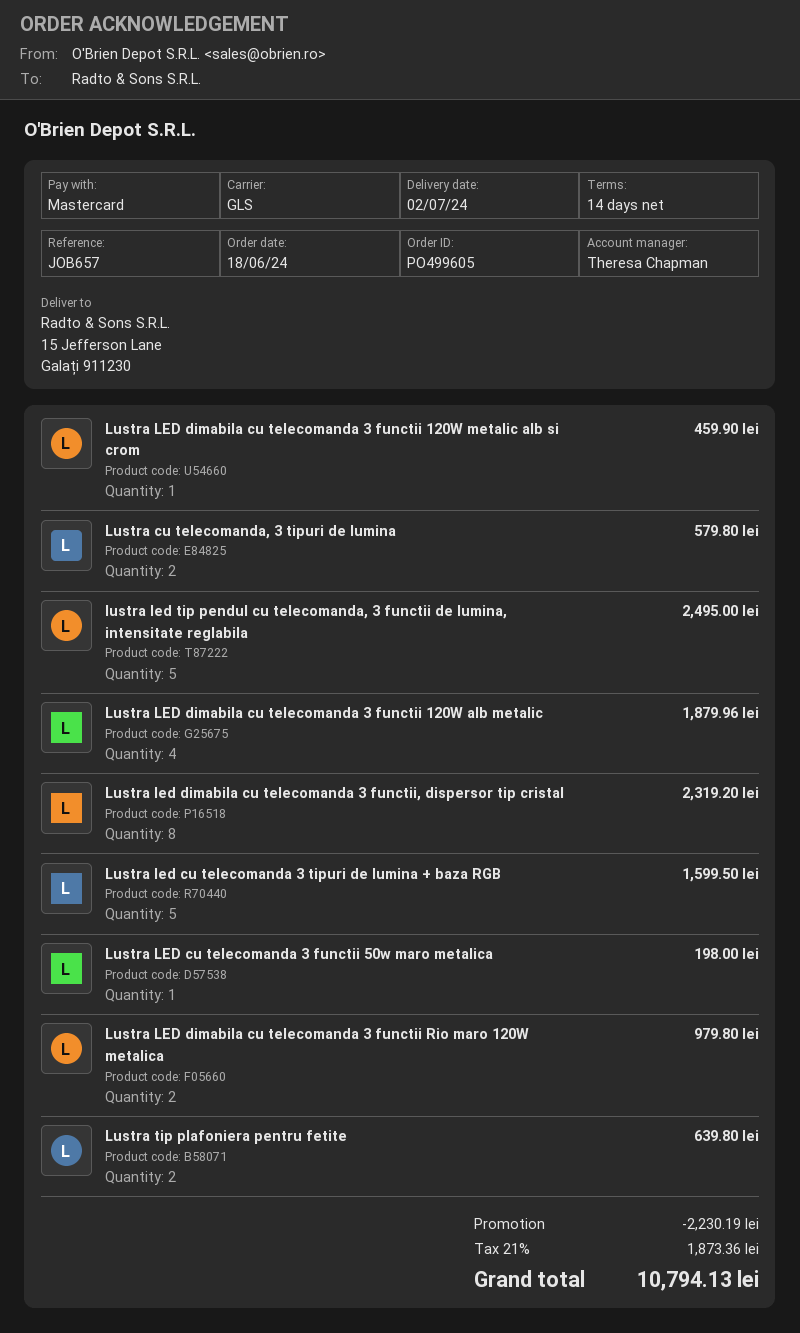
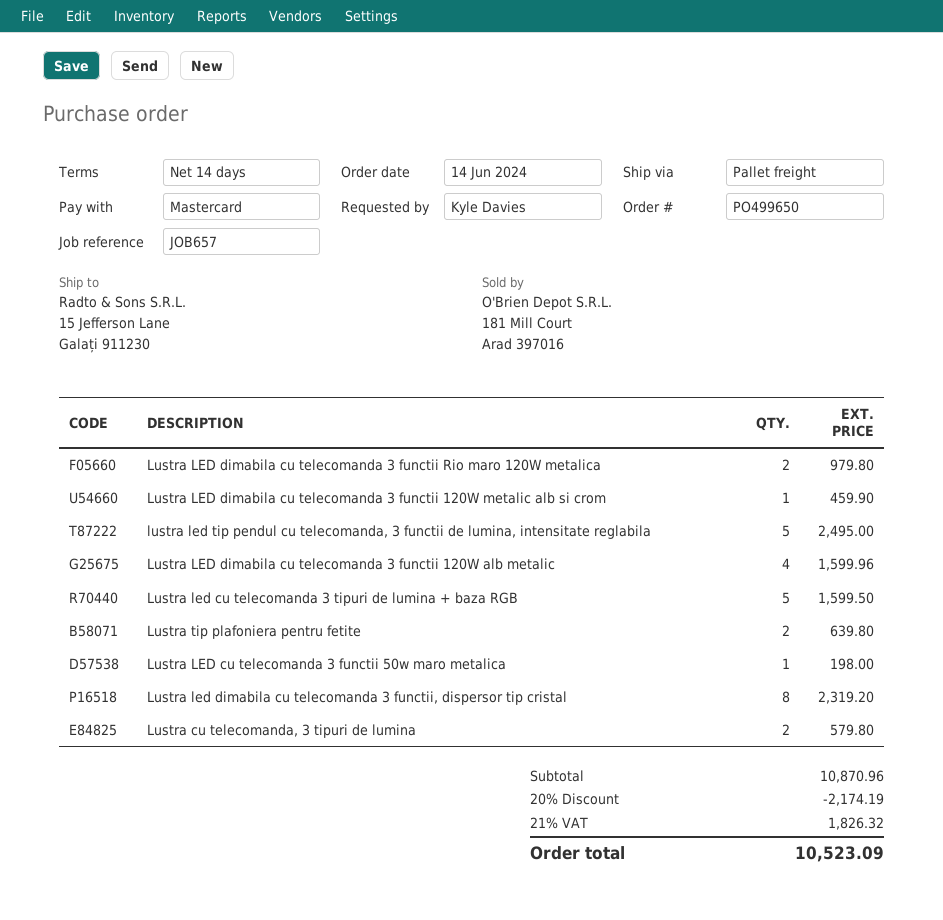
order number: PO499605 -> PO499650
order date: 2024-06-18 -> 2024-06-14
shipping method: GLS -> pallet freight
Lustra LED dimabila cu telecomanda 3 functii 120W alb metalic: 4 for 1879.96 -> 4 for 1599.96
discount: 2230.19 -> 2174.19
tax: 21% = 1873.36 -> 21% = 1826.32
total: 10794.13 -> 10523.09

